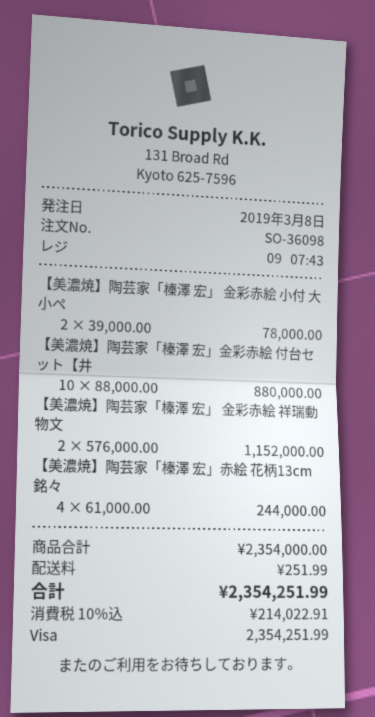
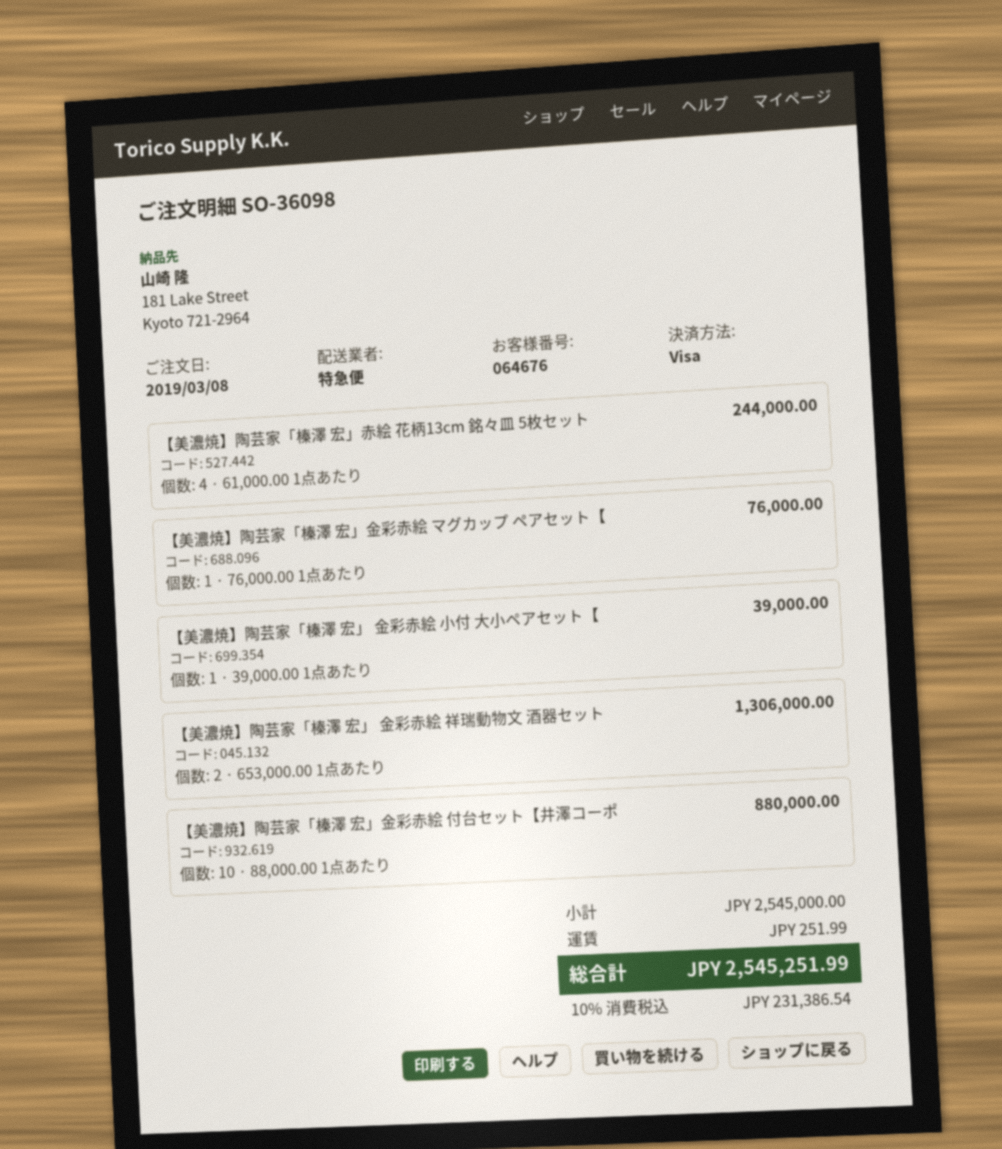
【美濃焼】陶芸家「榛澤 宏」 金彩赤絵 小付 大小ペ: 2 x 39000.00 = 78000.00 -> 1 x 39000.00 = 39000.00
【美濃焼】陶芸家「榛澤 宏」 金彩赤絵 祥瑞動物文: 2 x 576000.00 = 1152000.00 -> 2 x 653000.00 = 1306000.00
【美濃焼】陶芸家「榛澤 宏」金彩赤絵 マグカップ ペアセット【: none -> 1 x 76000.00 = 76000.00
subtotal: 2354000.00 -> 2545000.00
tax: 10% = 214022.91 -> 10% = 231386.54
total: 2354251.99 -> 2545251.99

